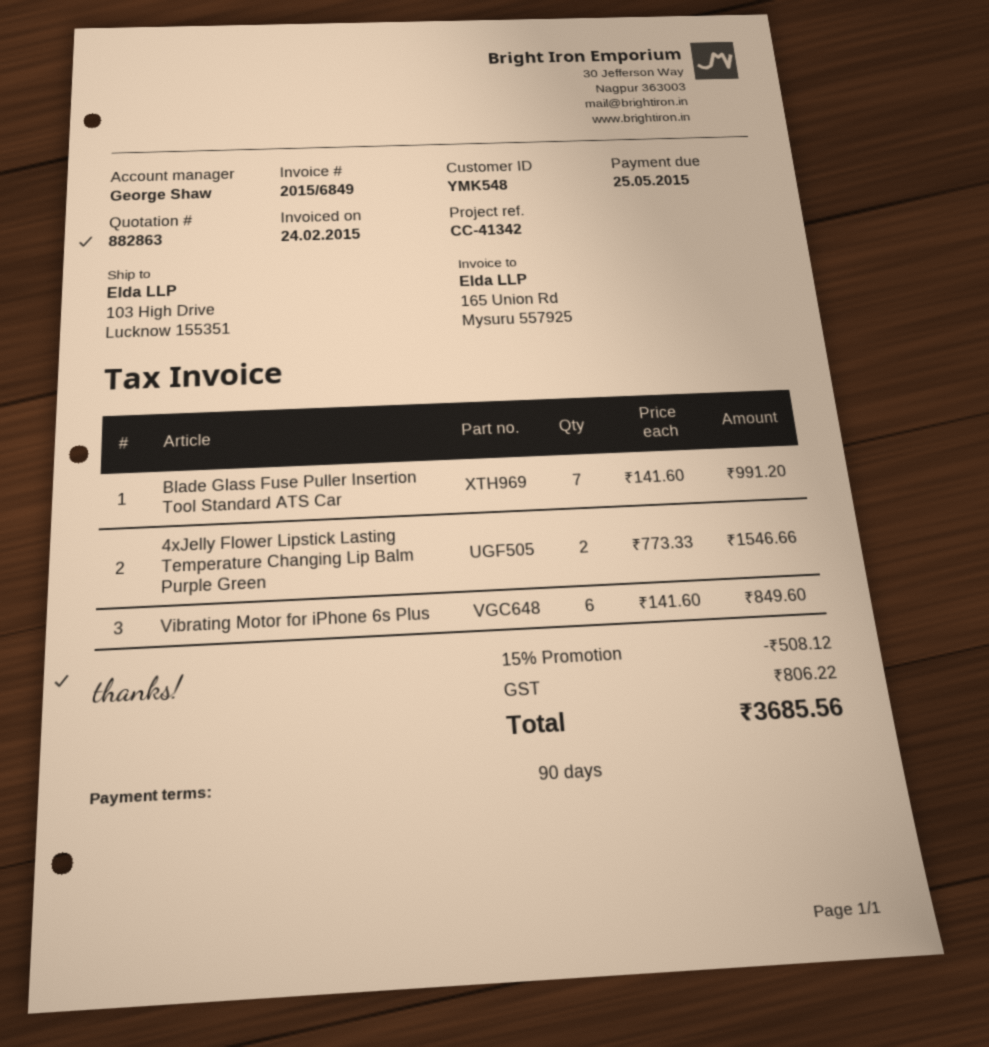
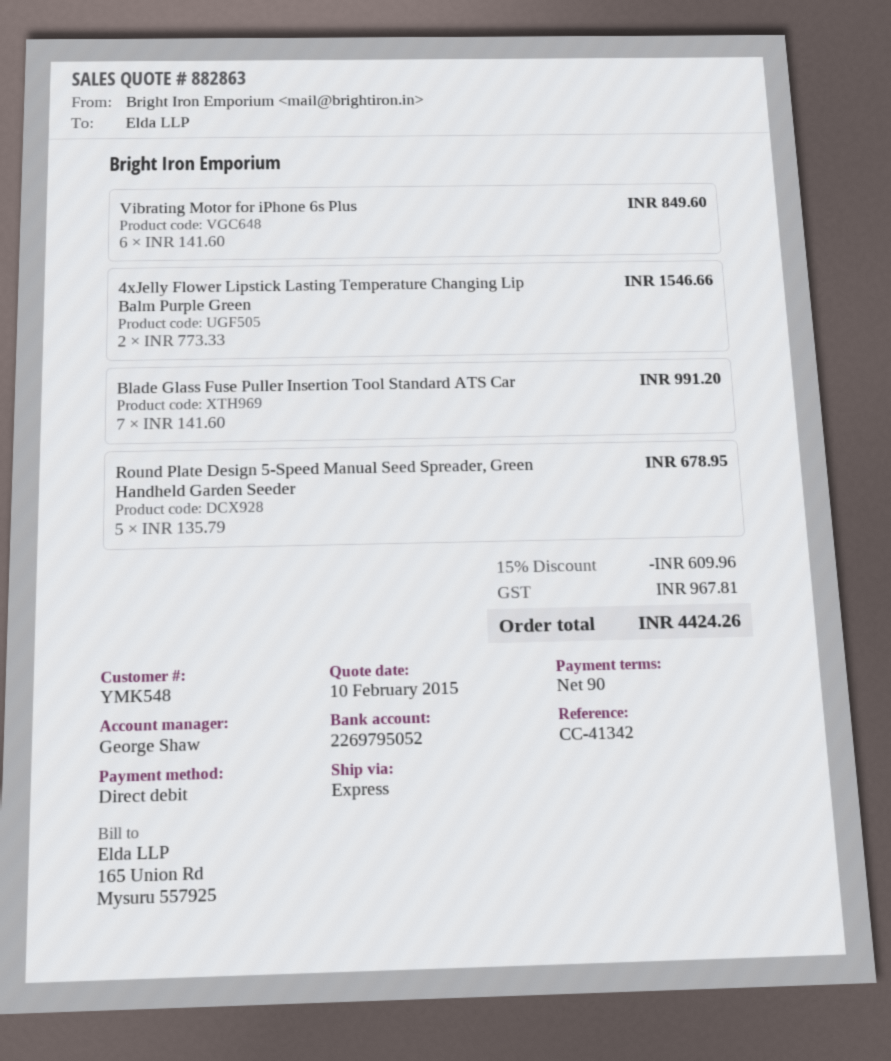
Round Plate Design 5-Speed Manual Seed Spreader, Green Handheld Garden Seeder: none -> 5 x 135.79 = 678.95
discount: 15% = 508.12 -> 15% = 609.96
tax: 806.22 -> 967.81
total: 3685.56 -> 4424.26

